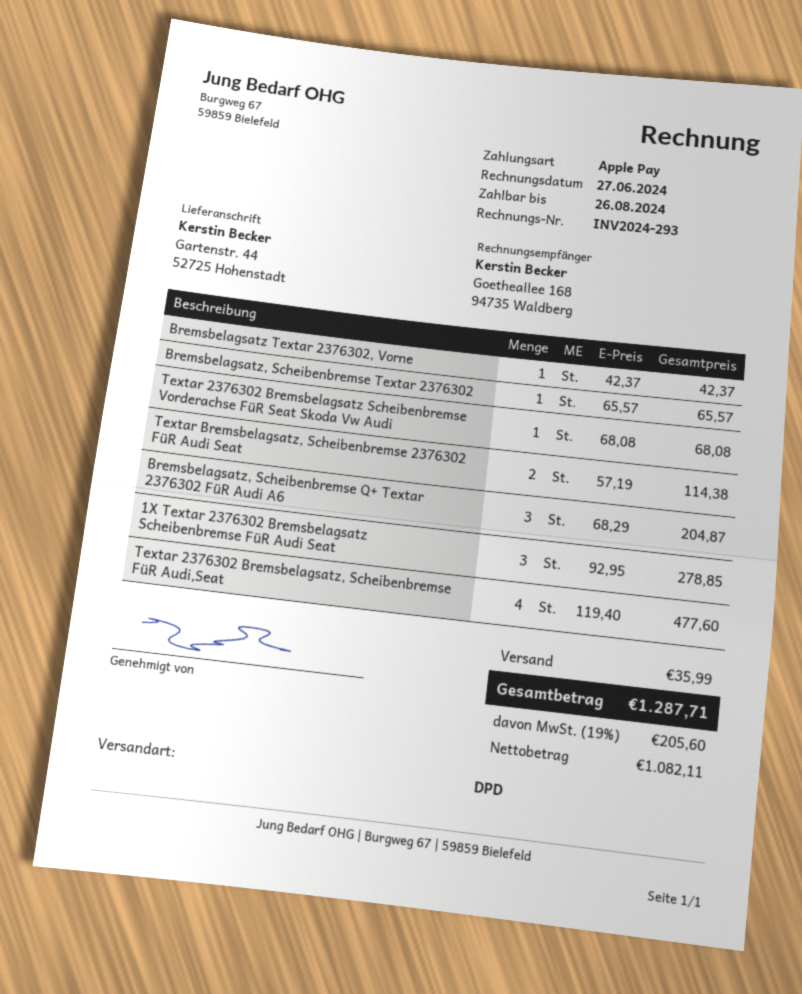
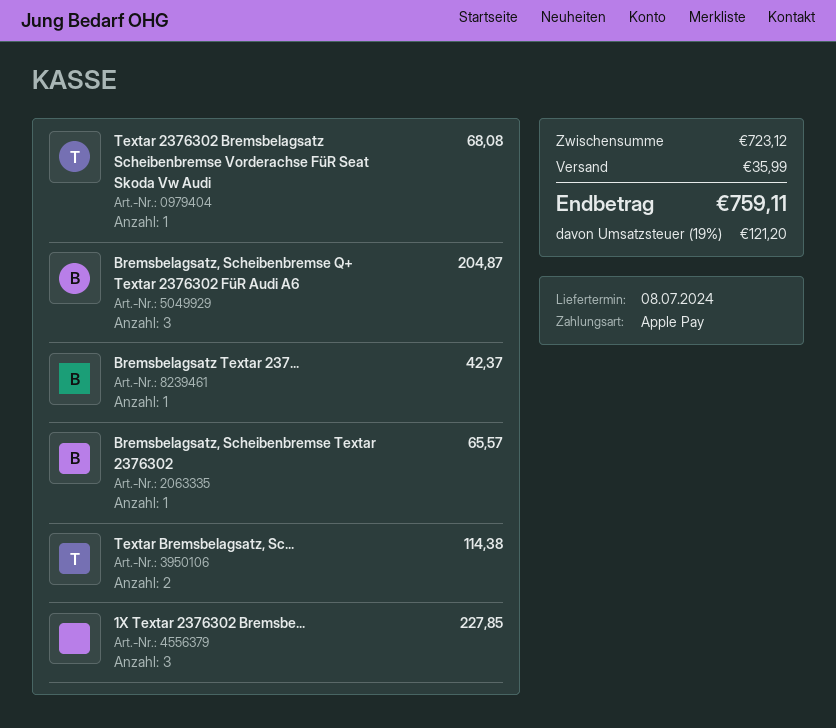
1X Textar 2376302 Bremsbelagsatz Scheibenbremse FüR Audi Seat: 3 for 278.85 -> 3 for 227.85
Textar 2376302 Bremsbelagsatz, Scheibenbremse FüR Audi,Seat: 4 for 477.60 -> none
tax: 19% = 205.60 -> 19% = 121.20
total: 1287.71 -> 759.11

